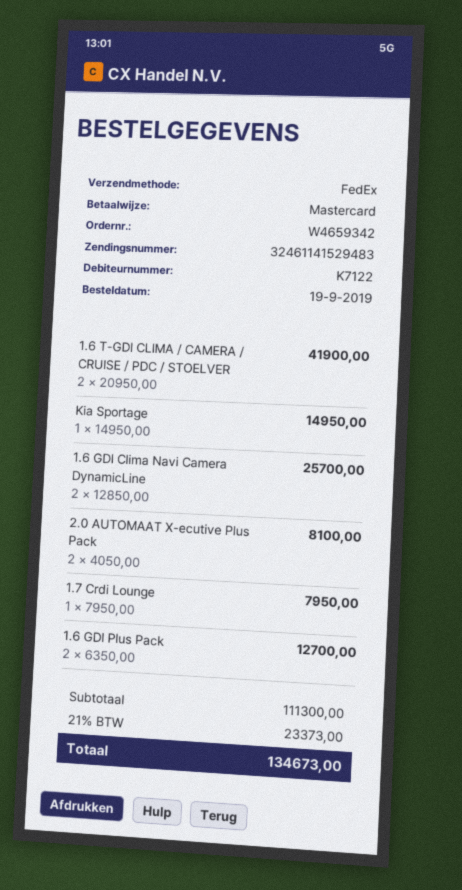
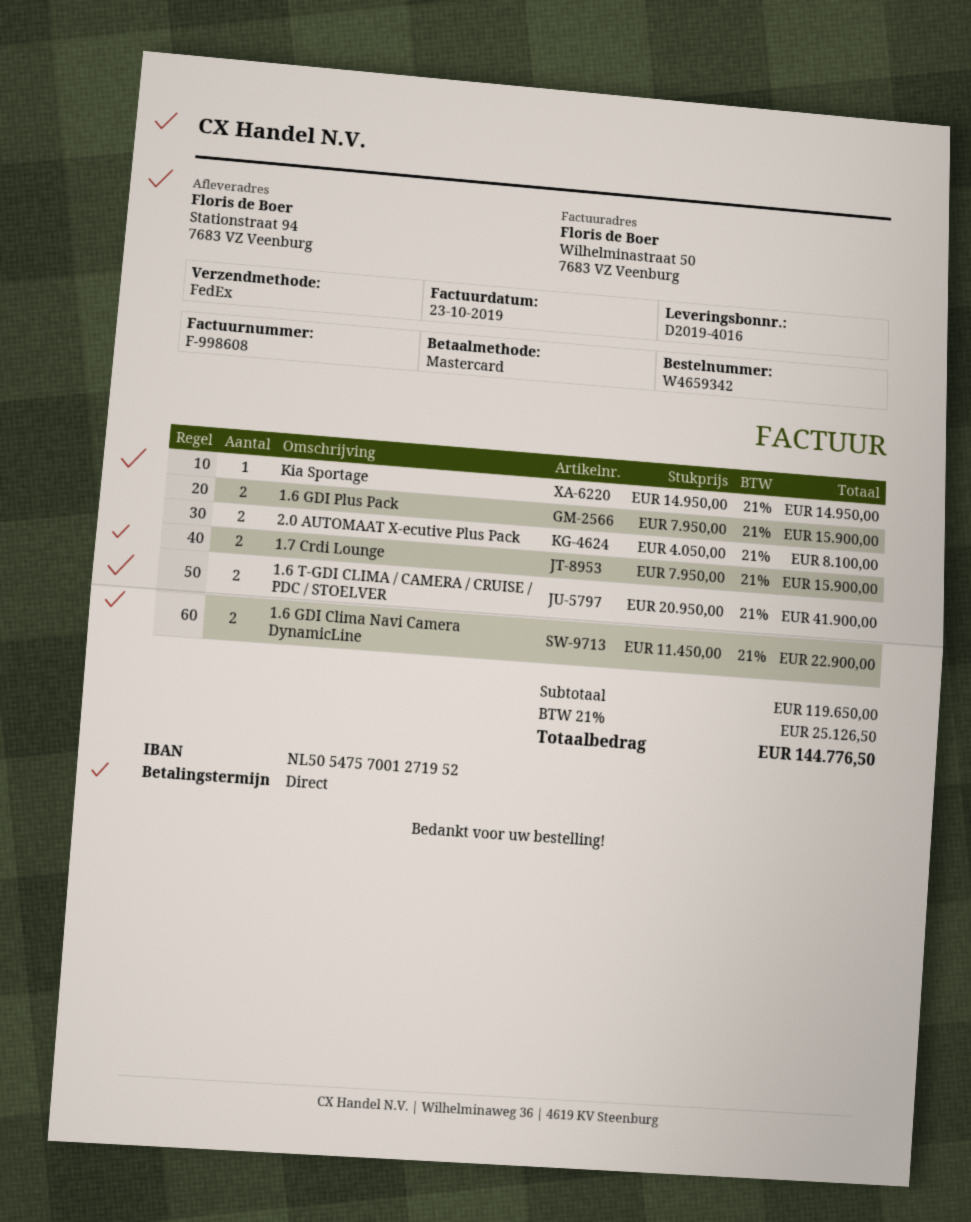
1.6 GDI Clima Navi Camera DynamicLine: 2 x 12850.00 = 25700.00 -> 2 x 11450.00 = 22900.00
1.7 Crdi Lounge: 1 x 7950.00 = 7950.00 -> 2 x 7950.00 = 15900.00
1.6 GDI Plus Pack: 2 x 6350.00 = 12700.00 -> 2 x 7950.00 = 15900.00
subtotal: 111300.00 -> 119650.00
tax: 21% = 23373.00 -> 21% = 25126.50
total: 134673.00 -> 144776.50

